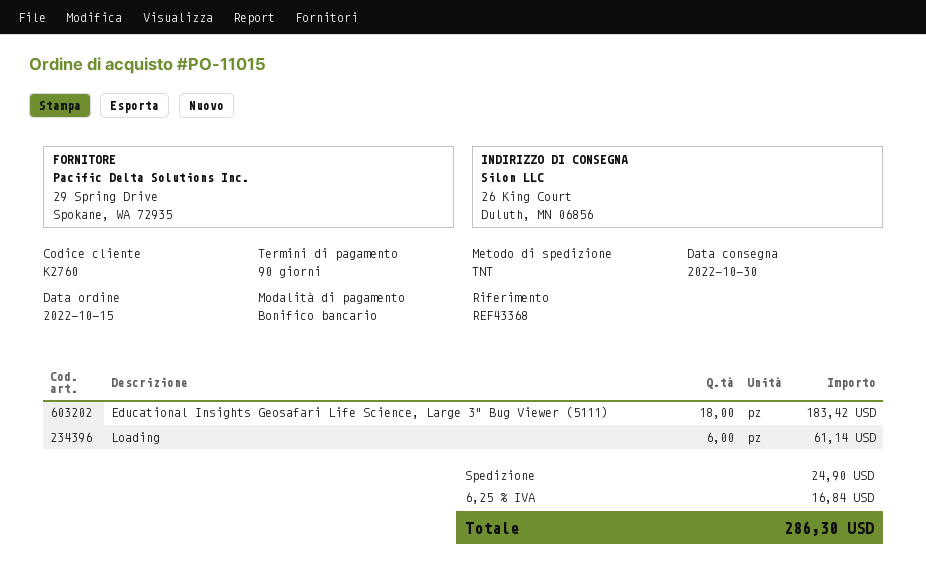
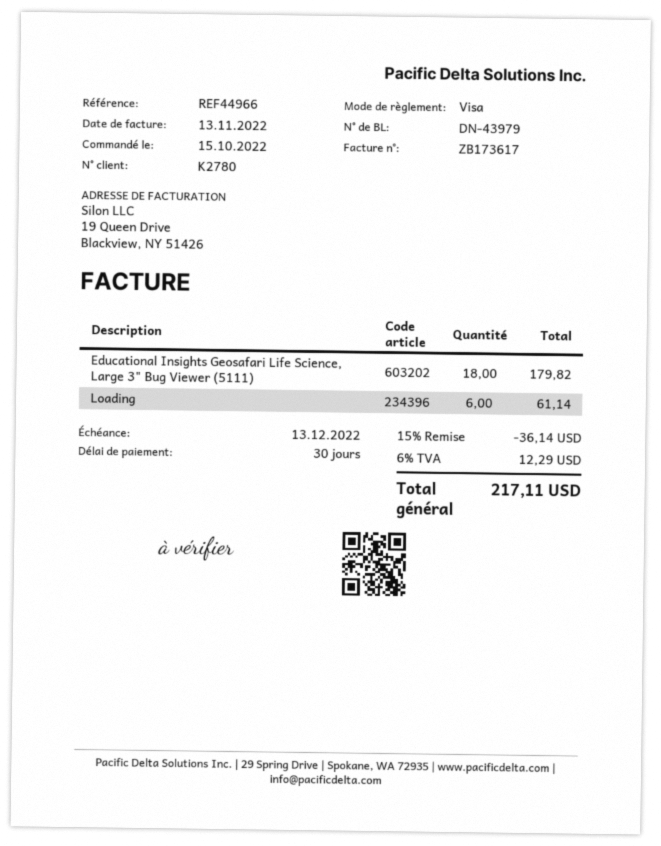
payment terms: 90 days -> 30 days
customer number: K2760 -> K2780
reference: REF43368 -> REF44966
payment method: bank transfer -> Visa
Educational Insights Geosafari Life Science, Large 3" Bug Viewer (5111): 18 for 183.42 -> 18 for 179.82
discount: none -> 15% = 36.14
shipping: 24.90 -> none
tax: 6.25% = 16.84 -> 6% = 12.29
total: 286.30 -> 217.11

